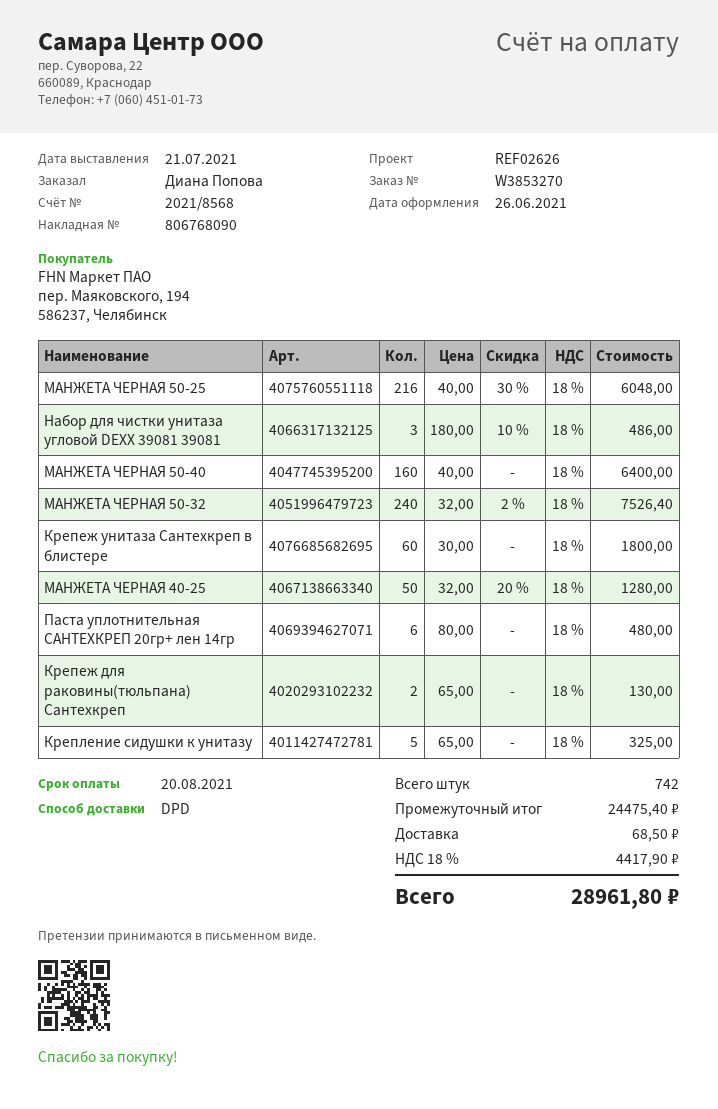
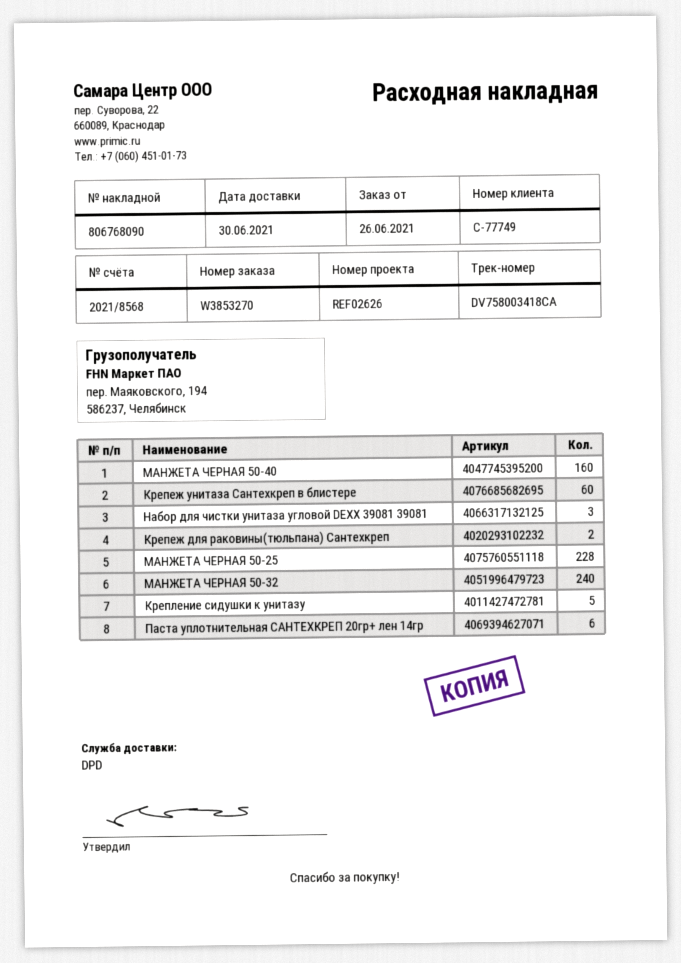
МАНЖЕТА ЧЕРНАЯ 50-25: 216 -> 228
МАНЖЕТА ЧЕРНАЯ 40-25: 50 -> none

